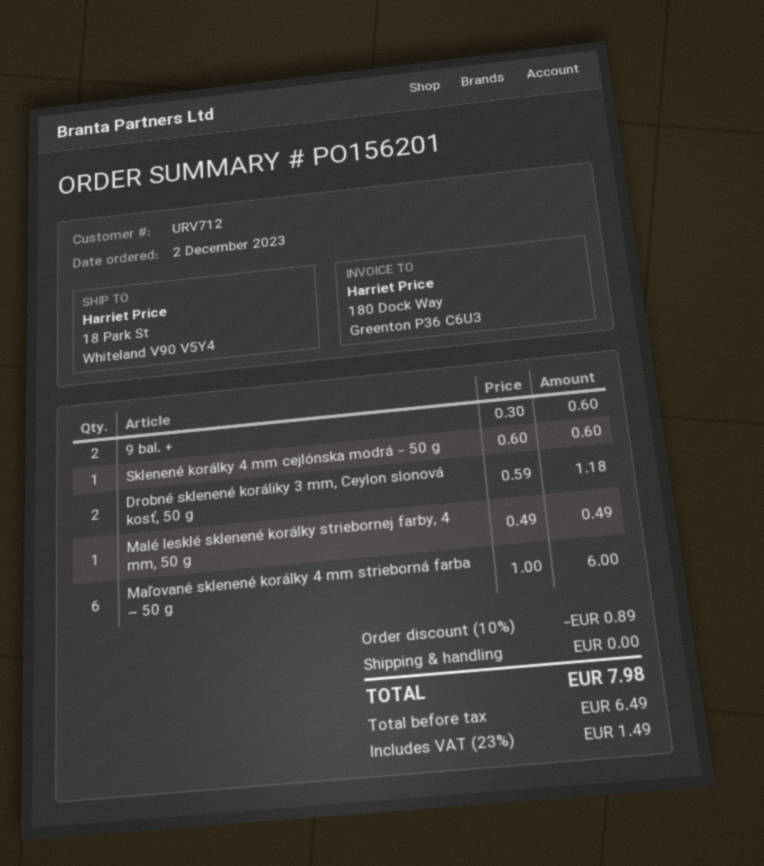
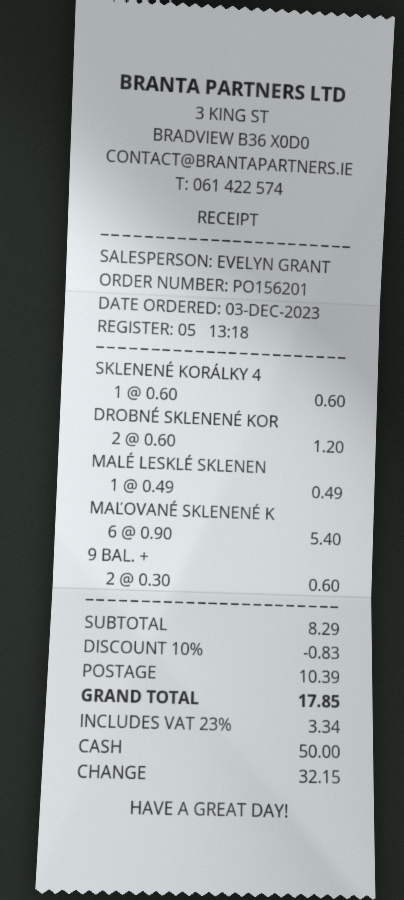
order date: 2023-12-02 -> 2023-12-03
Drobné sklenené koráliky 3 mm, Ceylon slonová kosť, 50 g: 2 x 0.59 = 1.18 -> 2 x 0.60 = 1.20
Maľované sklenené korálky 4 mm strieborná farba – 50 g: 6 x 1.00 = 6.00 -> 6 x 0.90 = 5.40
discount: 10% = 0.89 -> 10% = 0.83
shipping: 0.00 -> 10.39
tax: 23% = 1.49 -> 23% = 3.34
total: 7.98 -> 17.85

